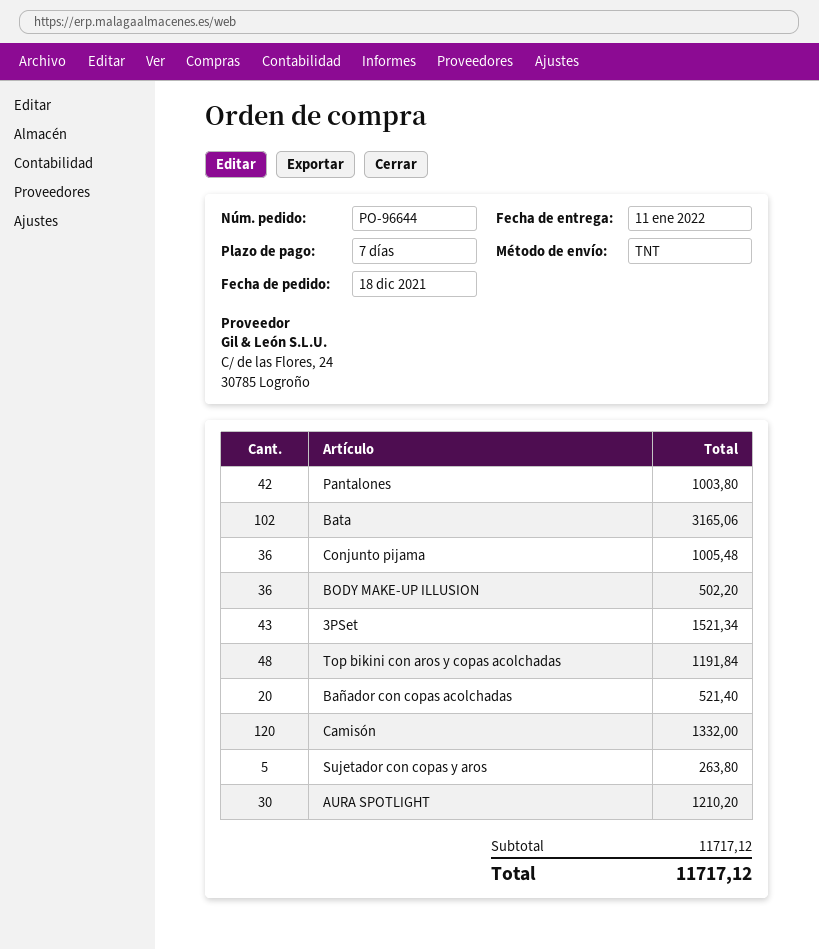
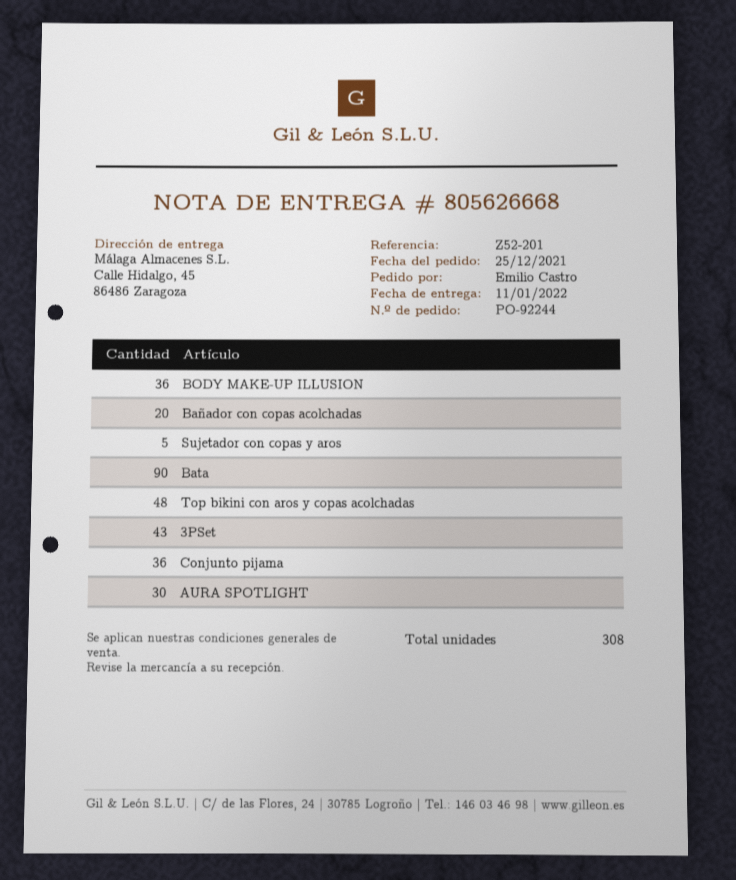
order number: PO-96644 -> PO-92244
order date: 2021-12-18 -> 2021-12-25
Pantalones: 42 -> none
Bata: 102 -> 90
Camisón: 120 -> none

